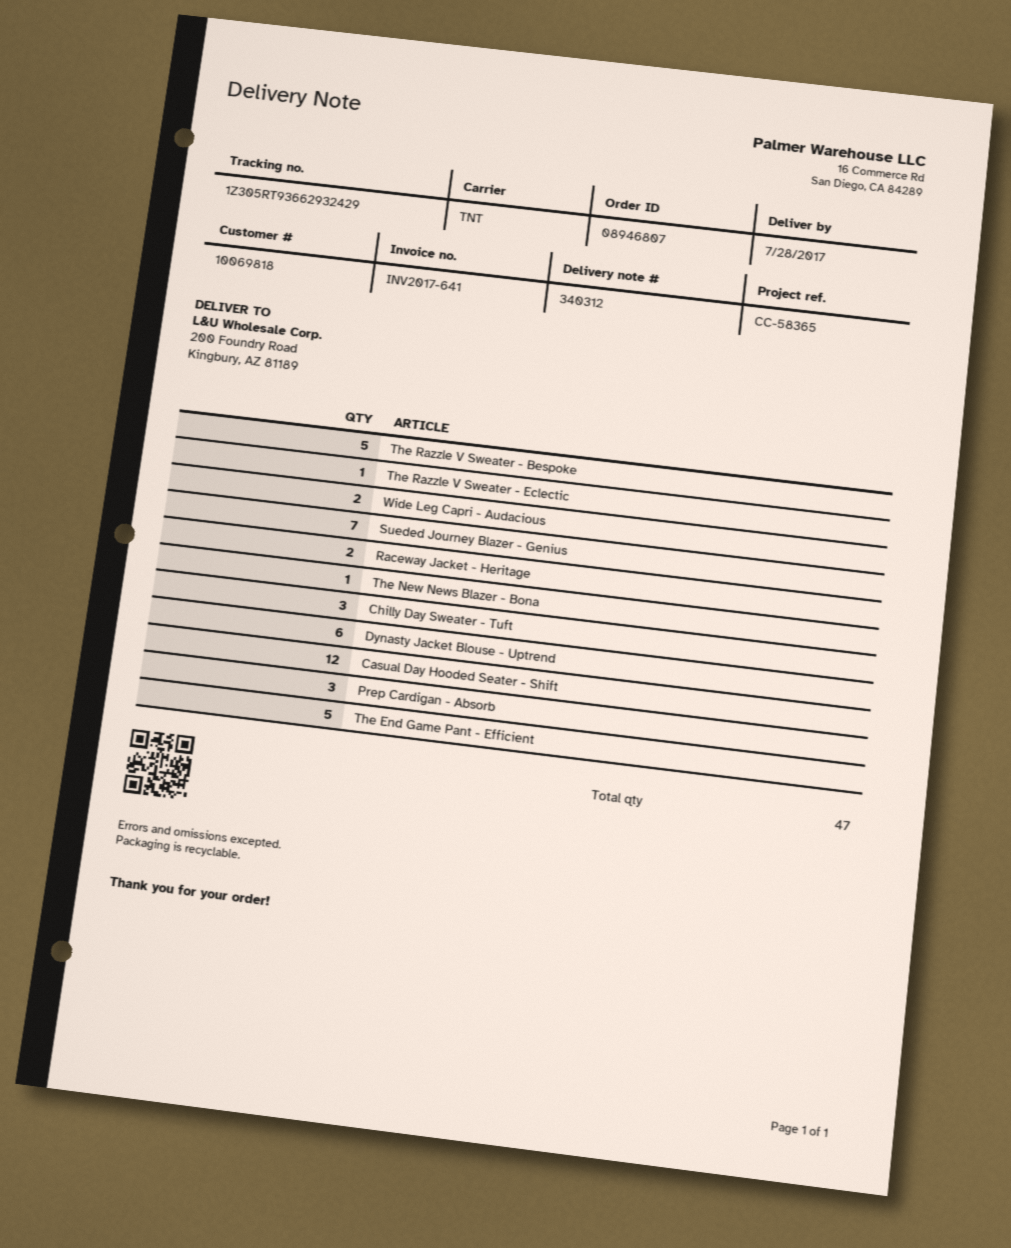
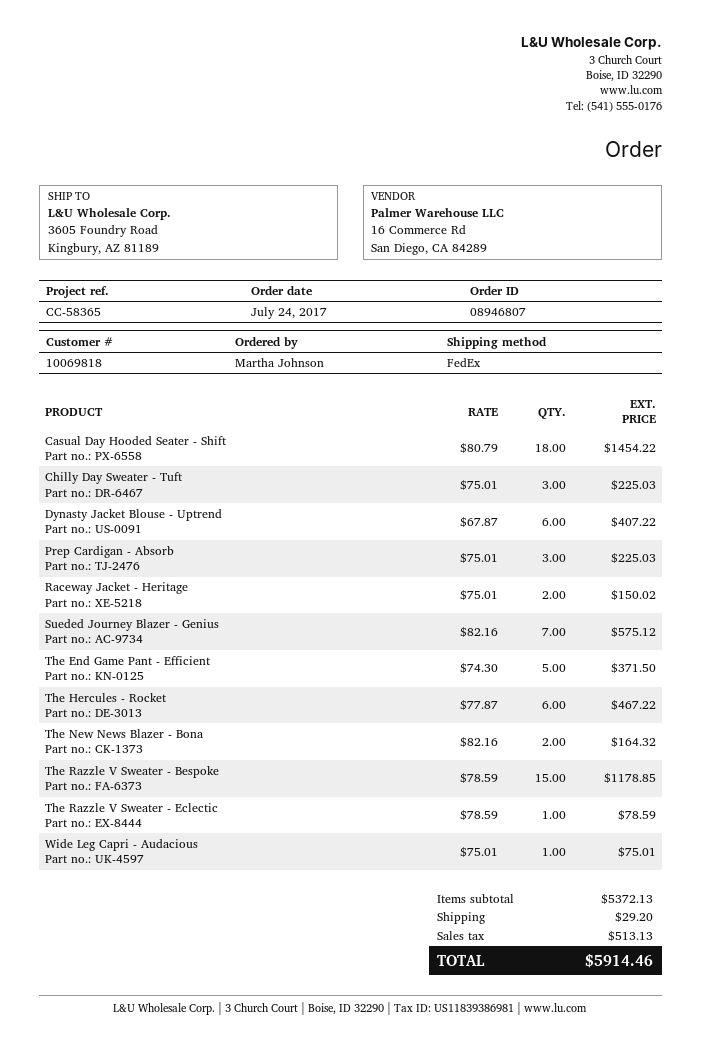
shipping method: TNT -> FedEx
ship to: 200 Foundry Road, Kingbury, AZ 81189 -> 3605 Foundry Road, Kingbury, AZ 81189
The Razzle V Sweater - Bespoke: 5 -> 15
Wide Leg Capri - Audacious: 2 -> 1
The New News Blazer - Bona: 1 -> 2
Casual Day Hooded Seater - Shift: 12 -> 18
The Hercules - Rocket: none -> 6

